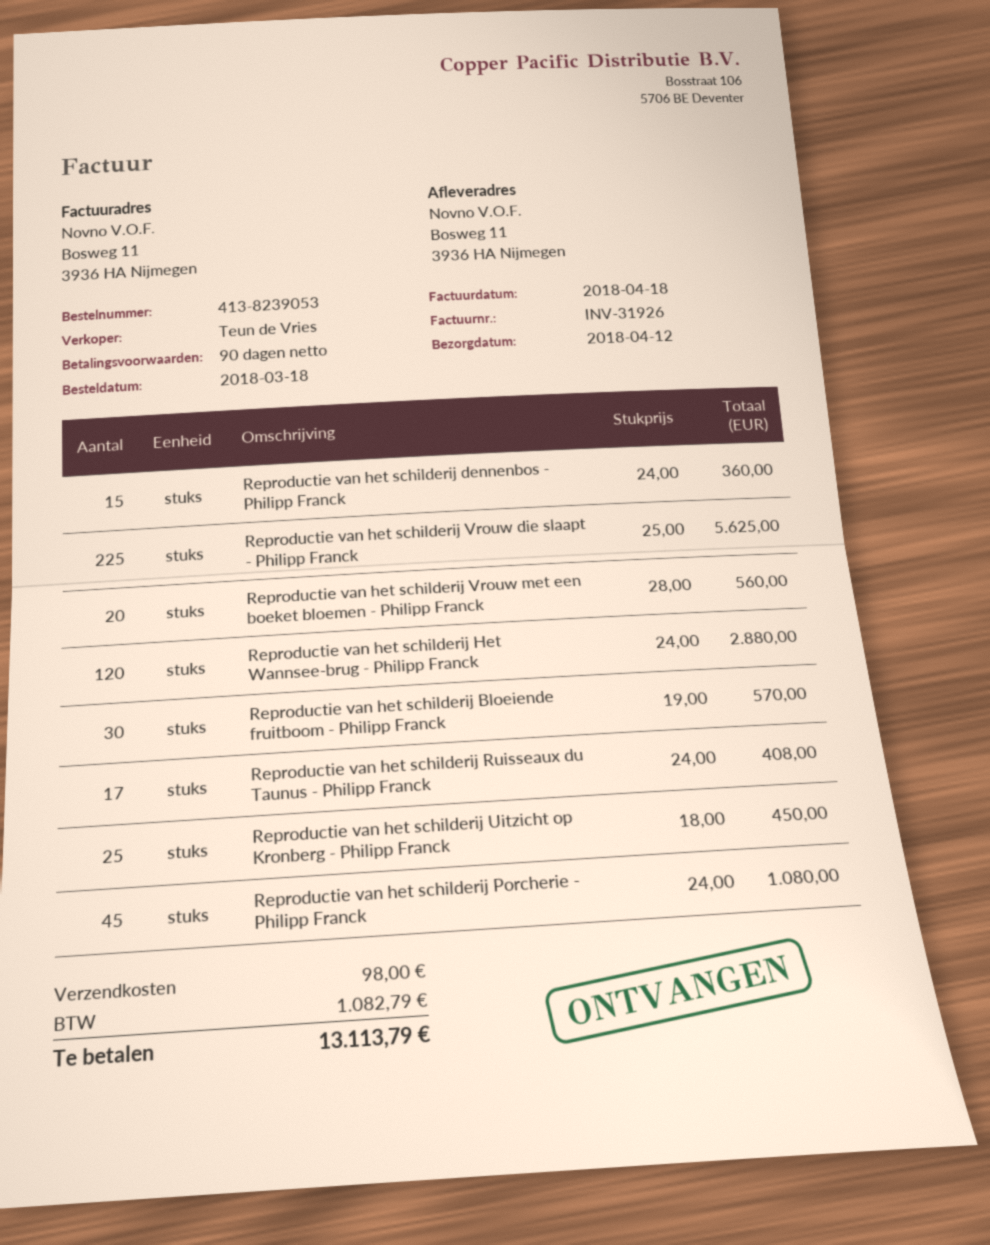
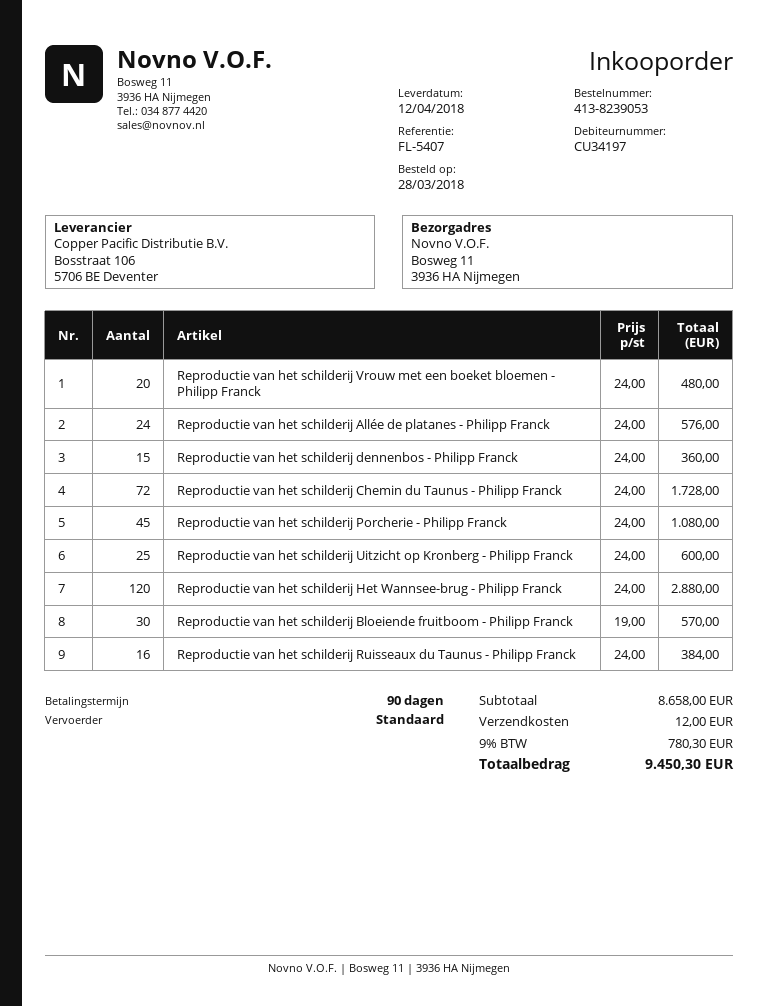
order date: 2018-03-18 -> 2018-03-28
Reproductie van het schilderij Vrouw die slaapt - Philipp Franck: 225 x 25.00 = 5625.00 -> none
Reproductie van het schilderij Vrouw met een boeket bloemen - Philipp Franck: 20 x 28.00 = 560.00 -> 20 x 24.00 = 480.00
Reproductie van het schilderij Ruisseaux du Taunus - Philipp Franck: 17 x 24.00 = 408.00 -> 16 x 24.00 = 384.00
Reproductie van het schilderij Uitzicht op Kronberg - Philipp Franck: 25 x 18.00 = 450.00 -> 25 x 24.00 = 600.00
Reproductie van het schilderij Allée de platanes - Philipp Franck: none -> 24 x 24.00 = 576.00
Reproductie van het schilderij Chemin du Taunus - Philipp Franck: none -> 72 x 24.00 = 1728.00
shipping: 98.00 -> 12.00
tax: 1082.79 -> 780.30
total: 13113.79 -> 9450.30

